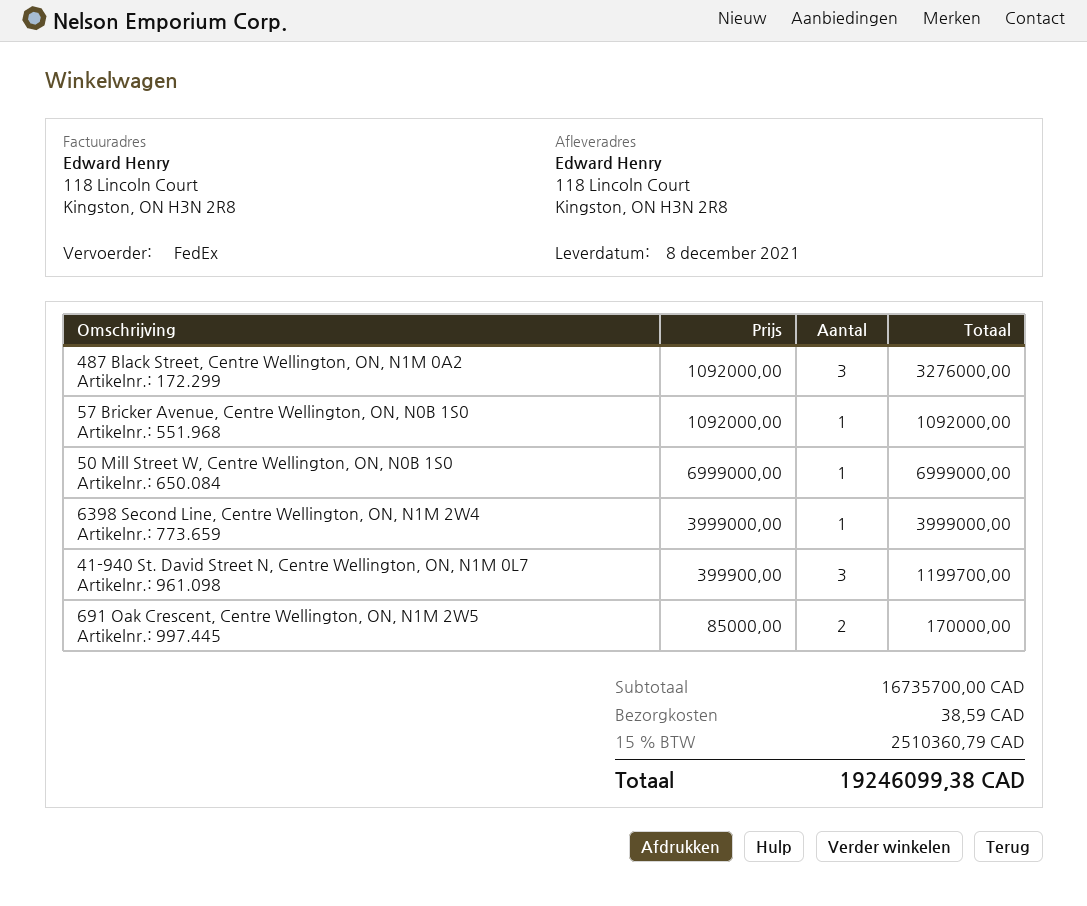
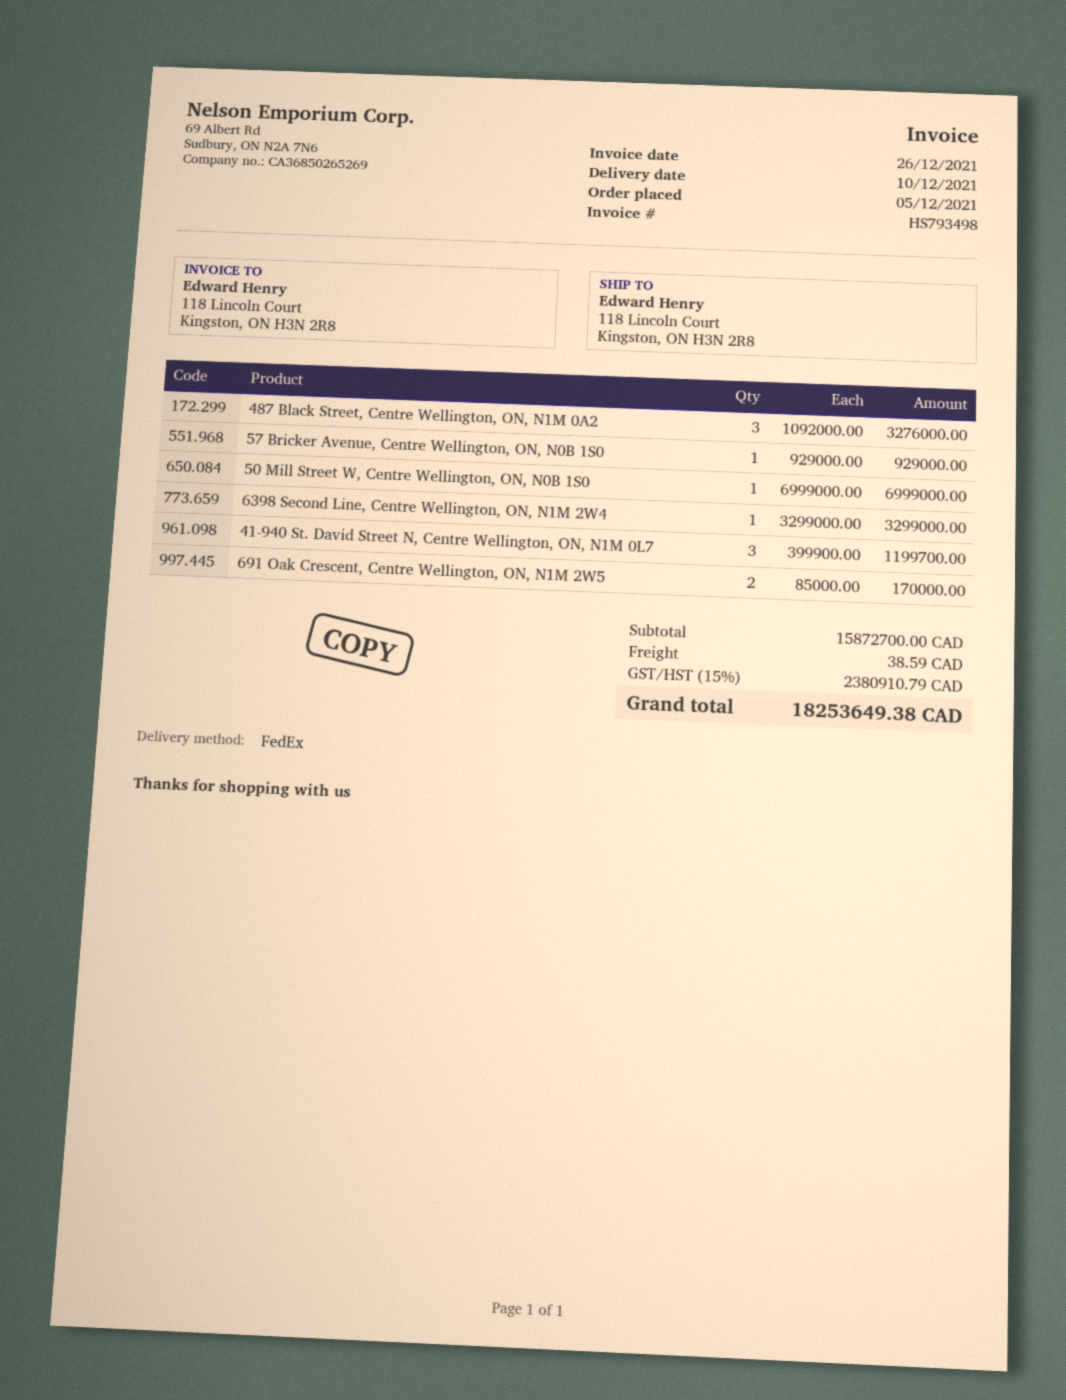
delivery date: 2021-12-08 -> 2021-12-10
57 Bricker Avenue, Centre Wellington, ON, N0B 1S0: 1 x 1092000.00 = 1092000.00 -> 1 x 929000.00 = 929000.00
6398 Second Line, Centre Wellington, ON, N1M 2W4: 1 x 3999000.00 = 3999000.00 -> 1 x 3299000.00 = 3299000.00
subtotal: 16735700.00 -> 15872700.00
tax: 15% = 2510360.79 -> 15% = 2380910.79
total: 19246099.38 -> 18253649.38

